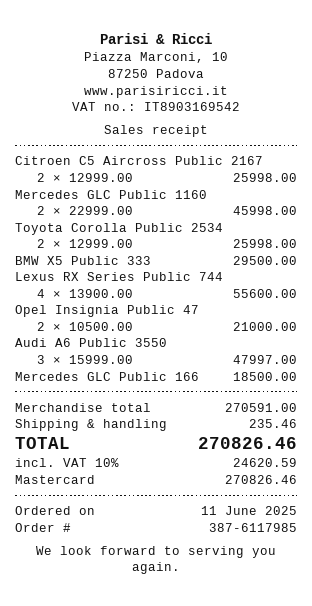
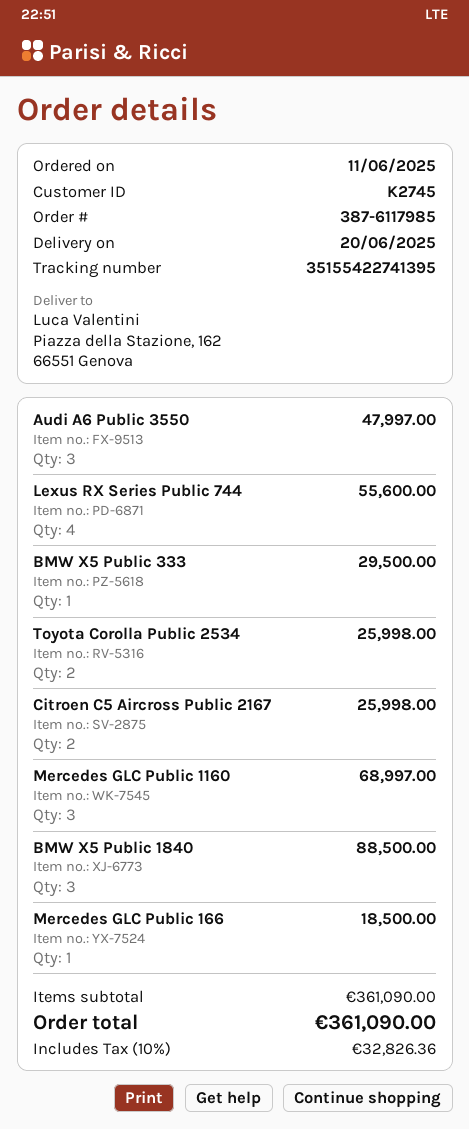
Mercedes GLC Public 1160: 2 for 45998.00 -> 3 for 68997.00
Opel Insignia Public 47: 2 for 21000.00 -> none
BMW X5 Public 1840: none -> 3 for 88500.00
subtotal: 270591.00 -> 361090.00
shipping: 235.46 -> none
tax: 10% = 24620.59 -> 10% = 32826.36
total: 270826.46 -> 361090.00

